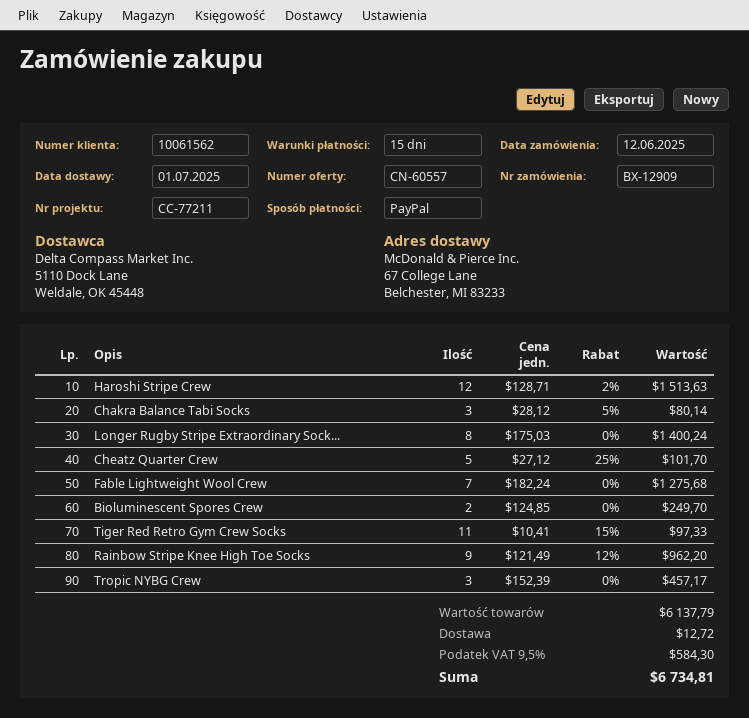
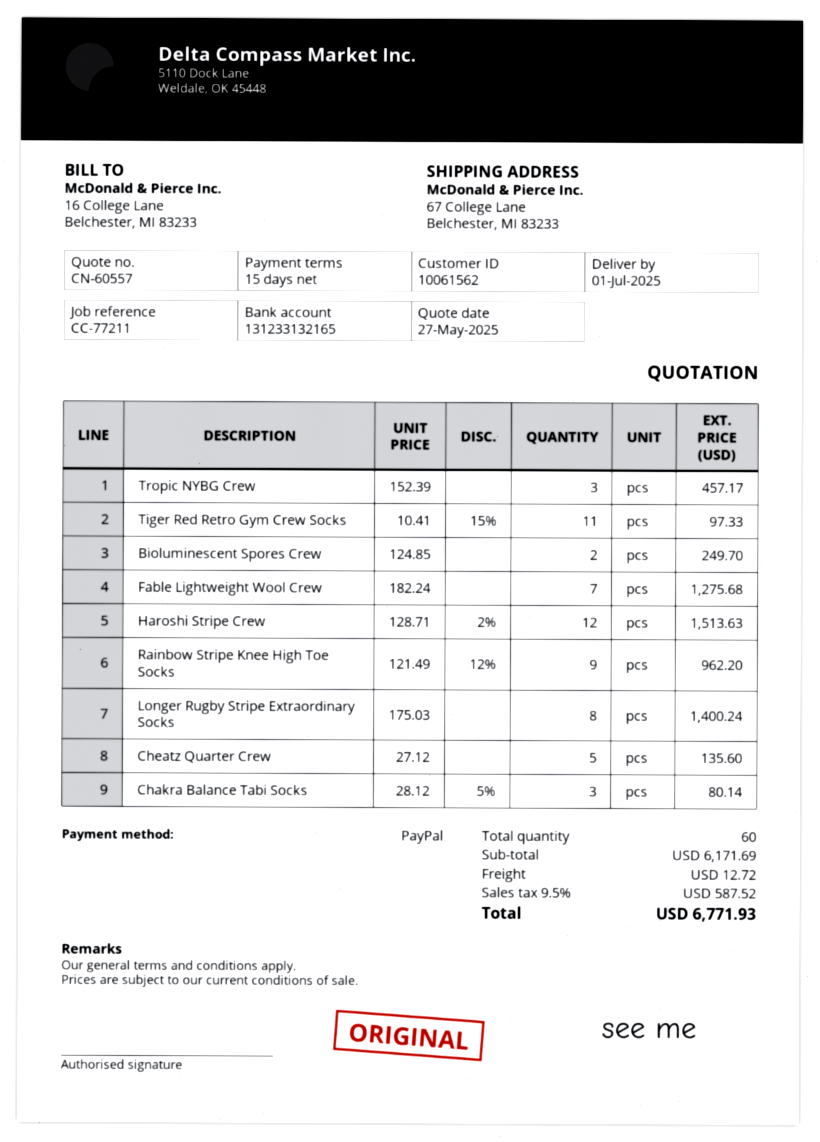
Cheatz Quarter Crew: 5 x 27.12 - 25% = 101.70 -> 5 x 27.12 = 135.60
subtotal: 6137.79 -> 6171.69
tax: 9.5% = 584.30 -> 9.5% = 587.52
total: 6734.81 -> 6771.93

